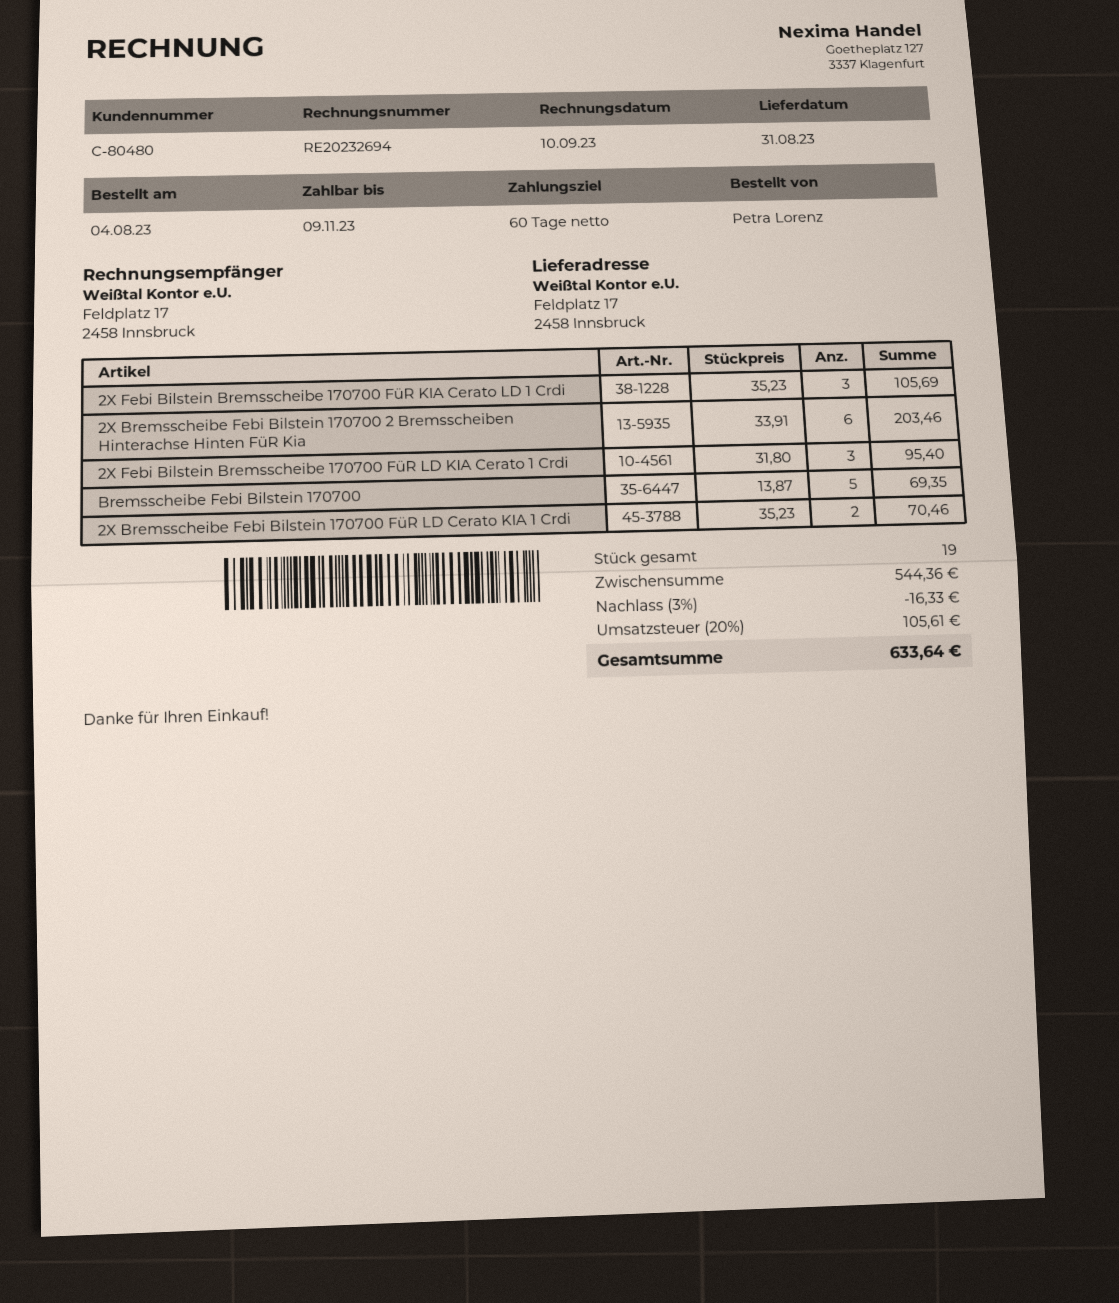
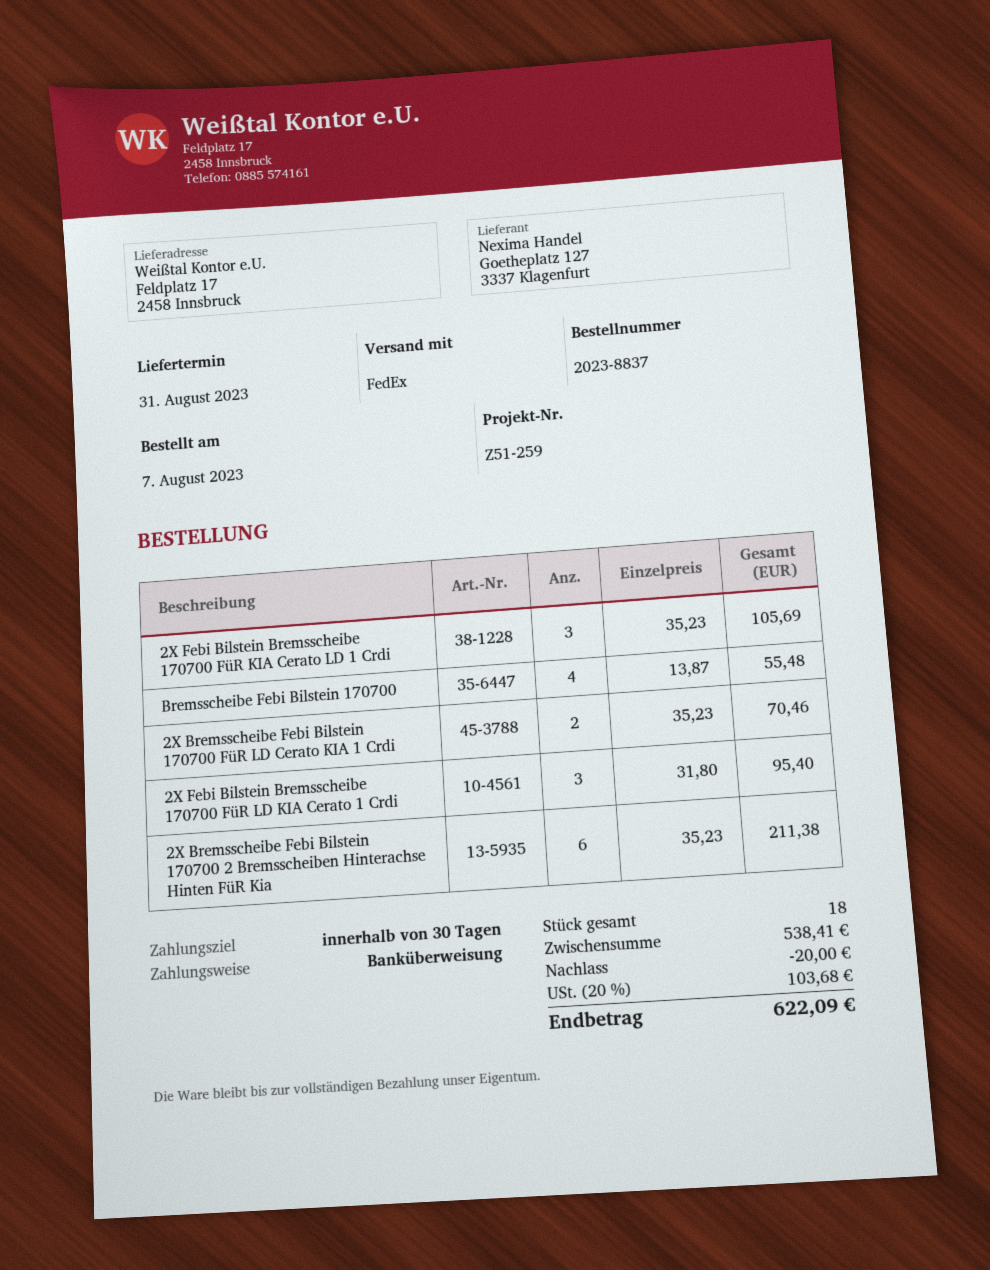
order date: 2023-08-04 -> 2023-08-07
payment terms: 60 days -> 30 days
2X Bremsscheibe Febi Bilstein 170700 2 Bremsscheiben Hinterachse Hinten FüR Kia: 6 x 33.91 = 203.46 -> 6 x 35.23 = 211.38
Bremsscheibe Febi Bilstein 170700: 5 x 13.87 = 69.35 -> 4 x 13.87 = 55.48
total quantity: 19 -> 18
subtotal: 544.36 -> 538.41
discount: 16.33 -> 20.00
tax: 20% = 105.61 -> 20% = 103.68
total: 633.64 -> 622.09

